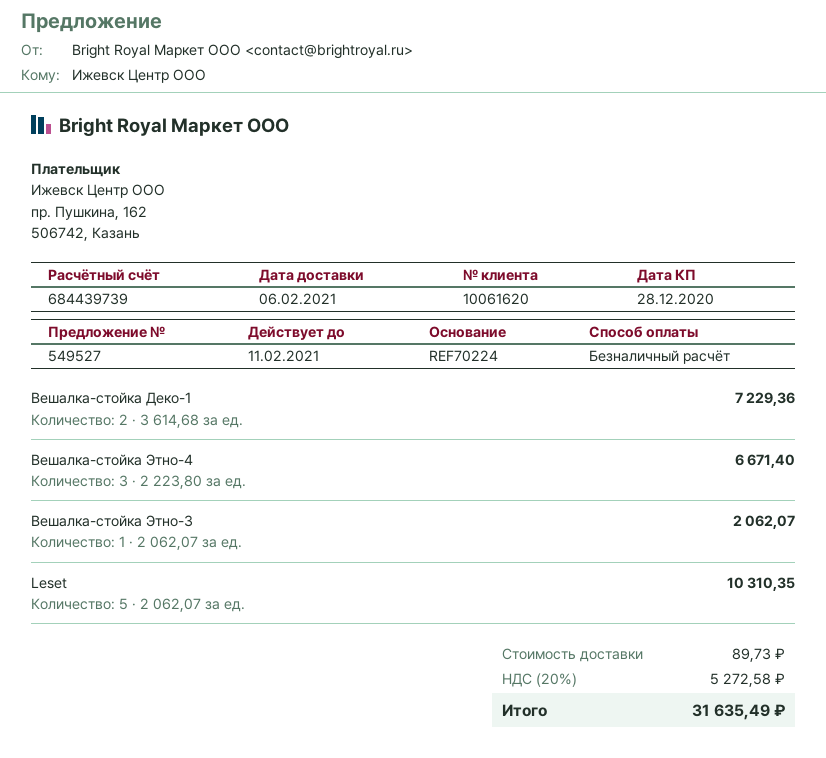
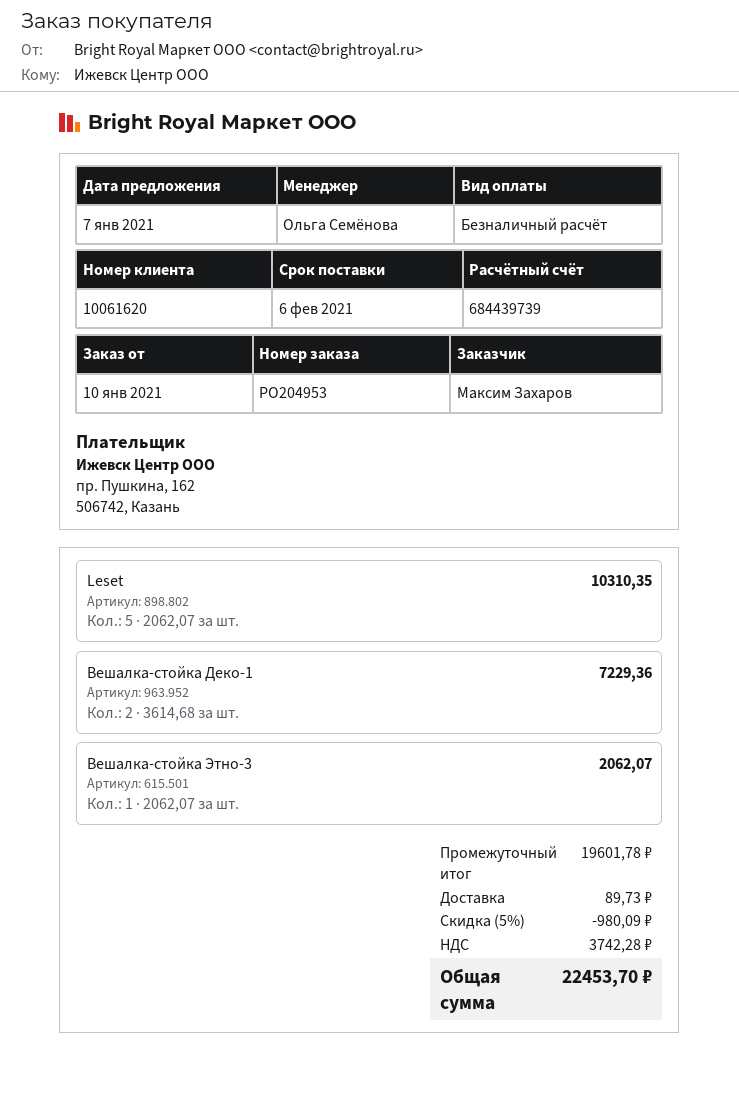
quote date: 2020-12-28 -> 2021-01-07
Вешалка-стойка Этно-4: 3 x 2223.80 = 6671.40 -> none
discount: none -> 5% = 980.09
tax: 5272.58 -> 3742.28
total: 31635.49 -> 22453.70

